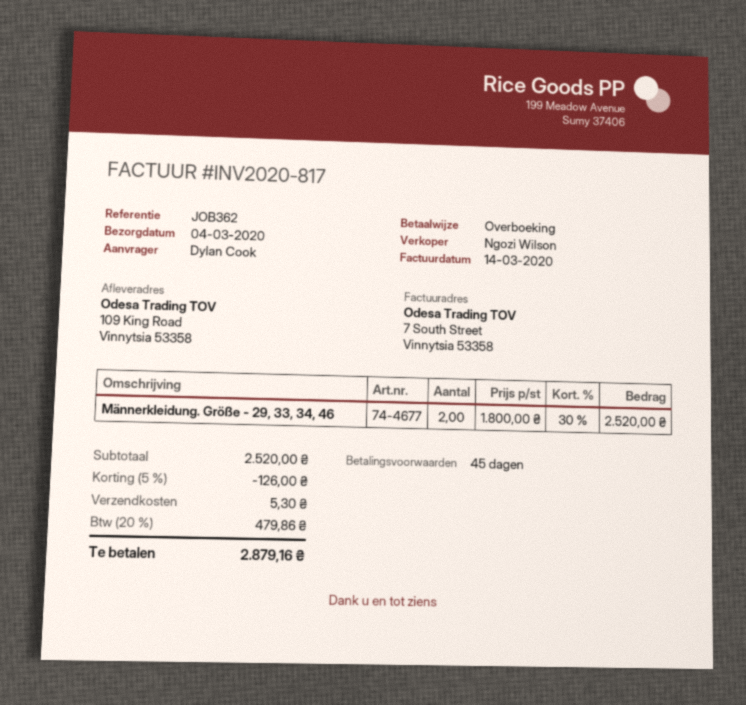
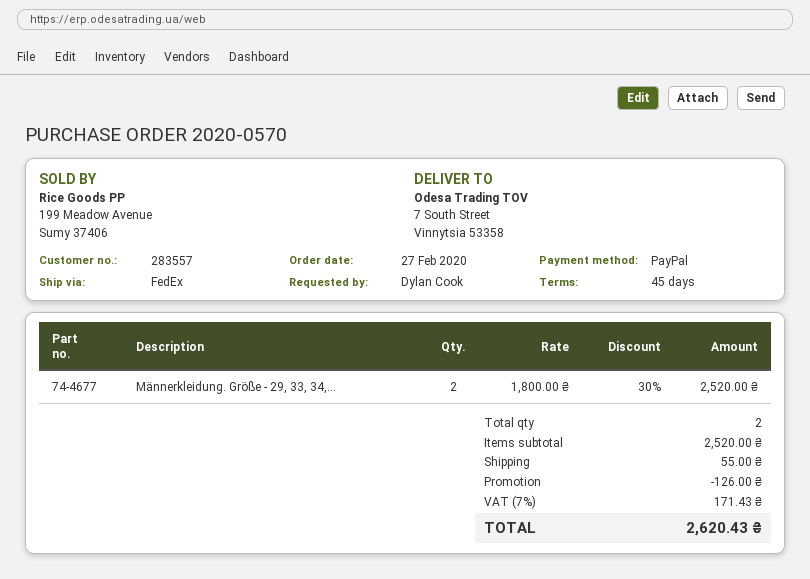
payment method: bank transfer -> PayPal
ship to: 109 King Road, Vinnytsia 53358 -> 7 South Street, Vinnytsia 53358
shipping: 5.30 -> 55.00
tax: 20% = 479.86 -> 7% = 171.43
total: 2879.16 -> 2620.43

